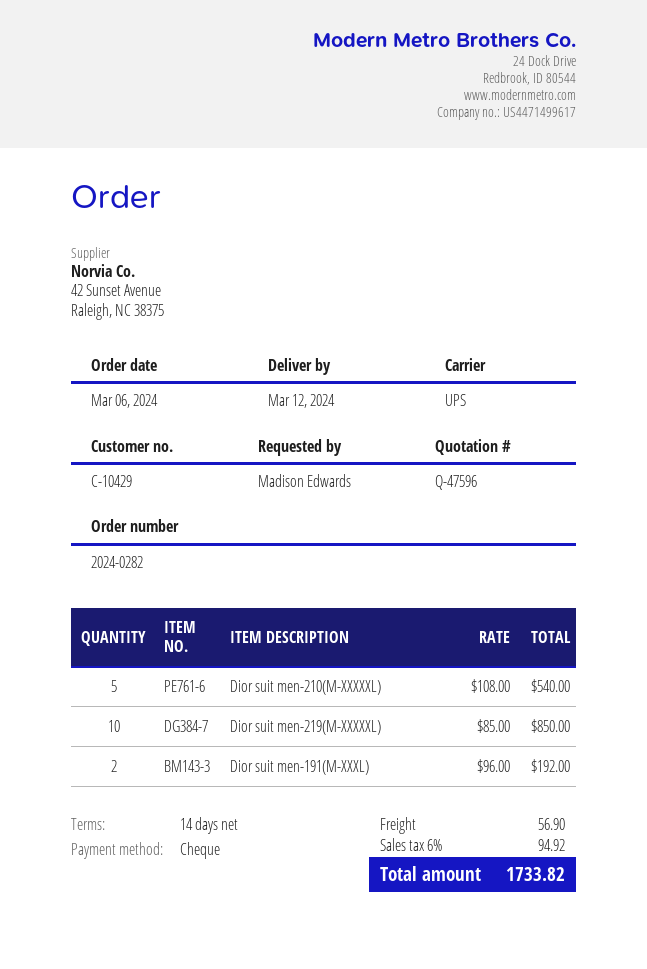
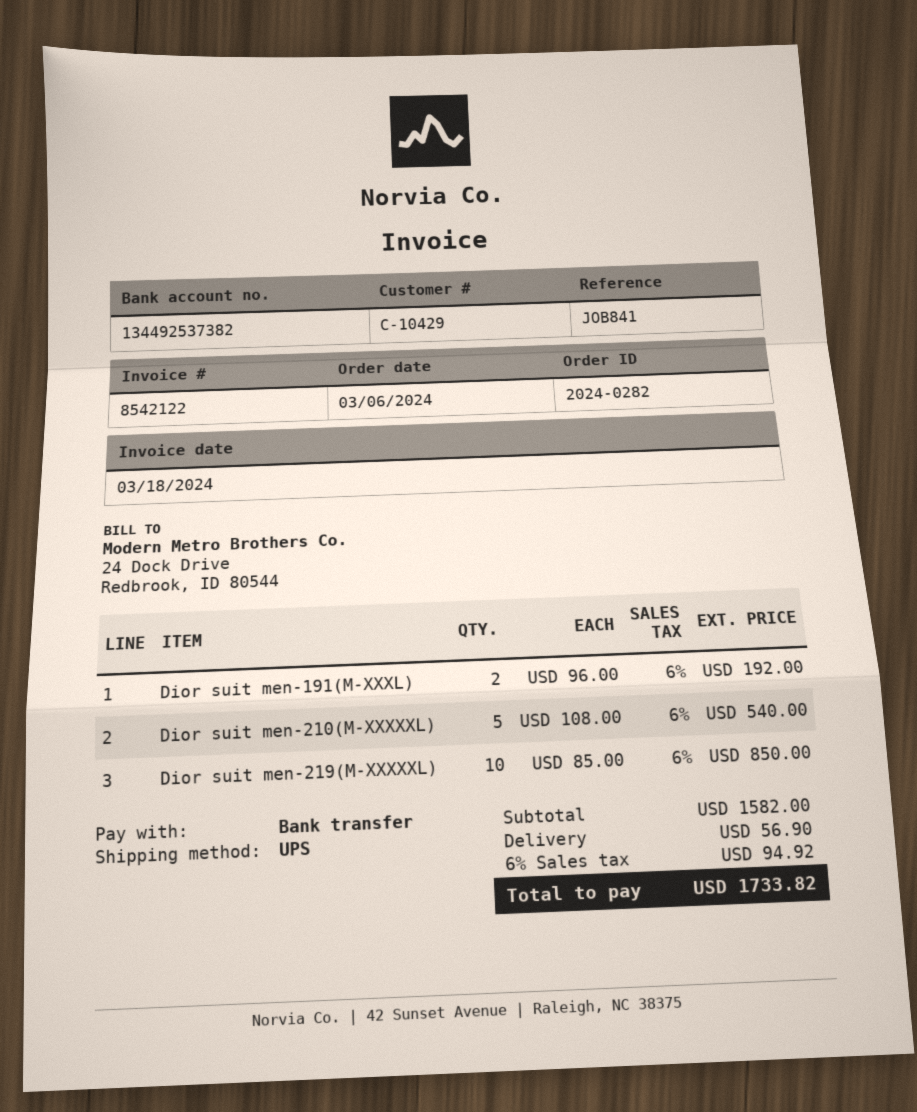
payment method: cheque -> bank transfer

